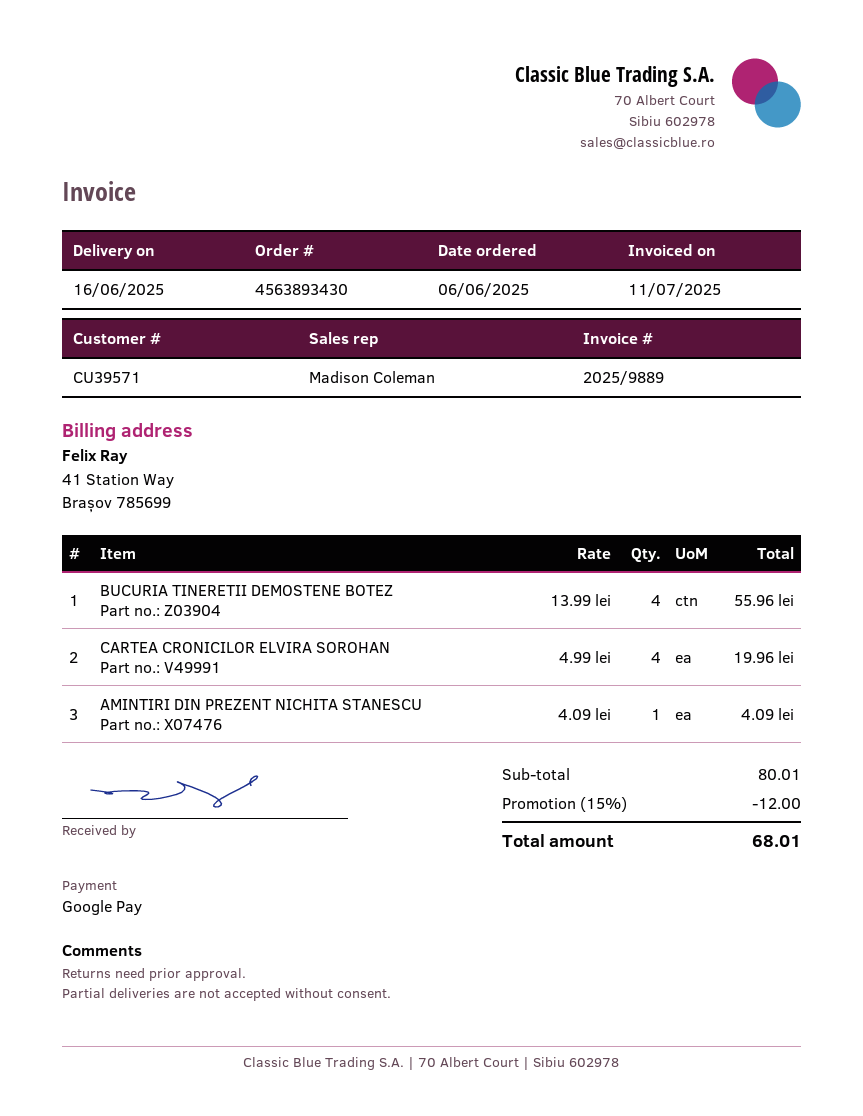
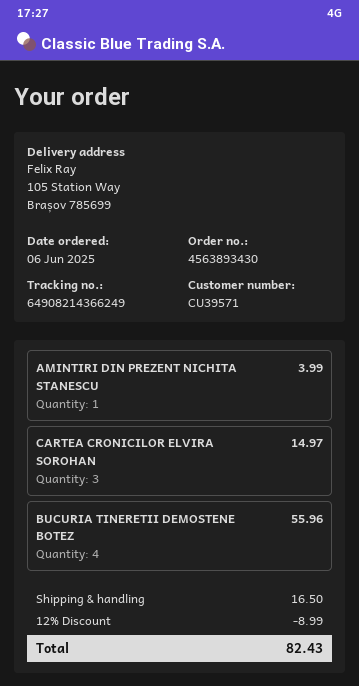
CARTEA CRONICILOR ELVIRA SOROHAN: 4 for 19.96 -> 3 for 14.97
AMINTIRI DIN PREZENT NICHITA STANESCU: 1 for 4.09 -> 1 for 3.99
discount: 15% = 12.00 -> 12% = 8.99
shipping: none -> 16.50
total: 68.01 -> 82.43

